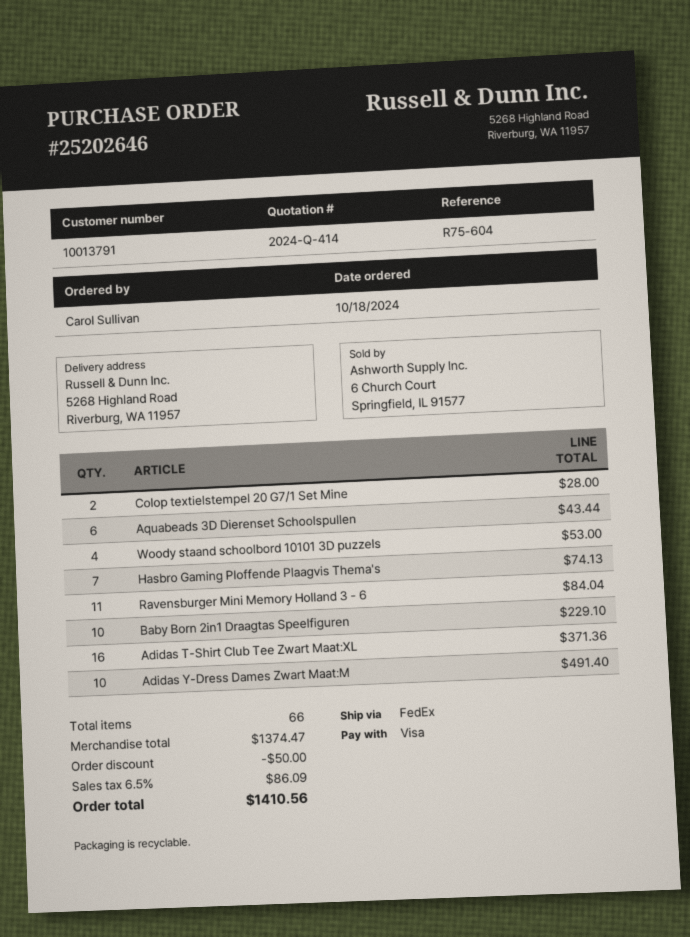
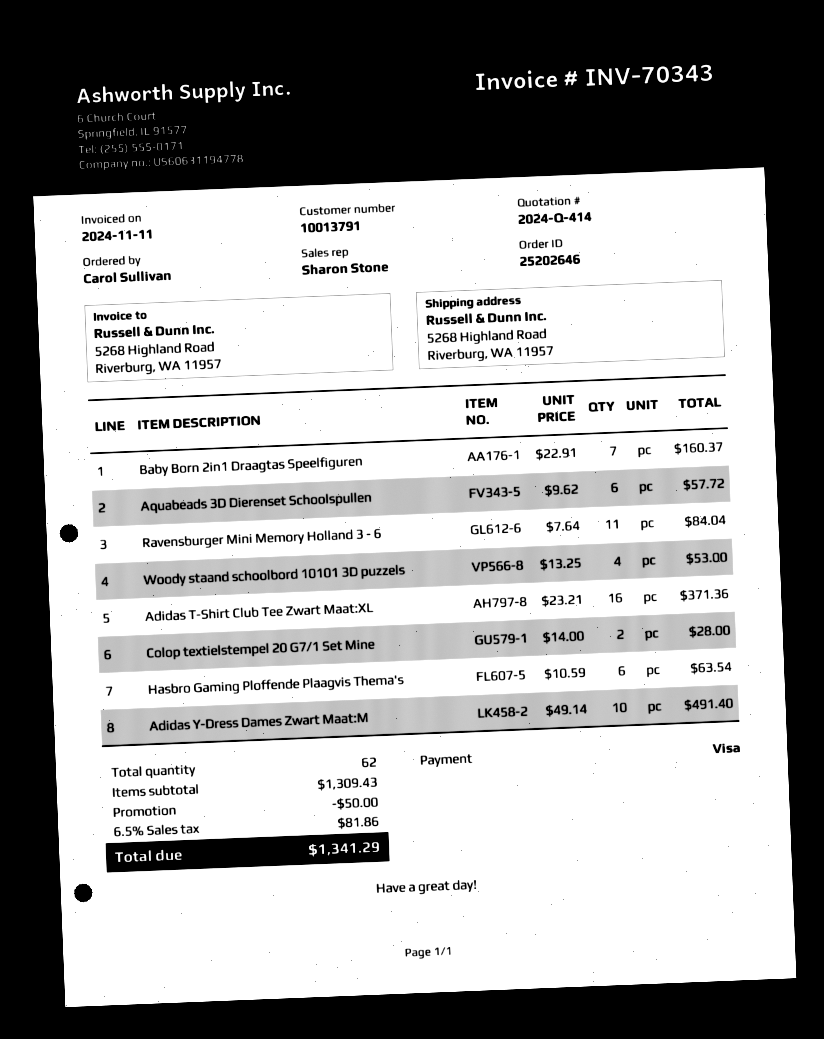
Aquabeads 3D Dierenset Schoolspullen: 6 for 43.44 -> 6 for 57.72
Hasbro Gaming Ploffende Plaagvis Thema's: 7 for 74.13 -> 6 for 63.54
Baby Born 2in1 Draagtas Speelfiguren: 10 for 229.10 -> 7 for 160.37
total quantity: 66 -> 62
subtotal: 1374.47 -> 1309.43
tax: 6.5% = 86.09 -> 6.5% = 81.86
total: 1410.56 -> 1341.29

